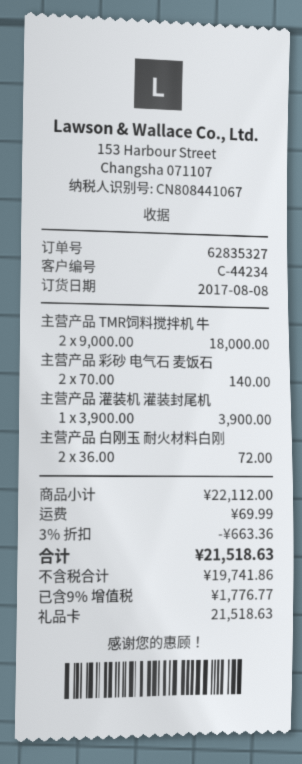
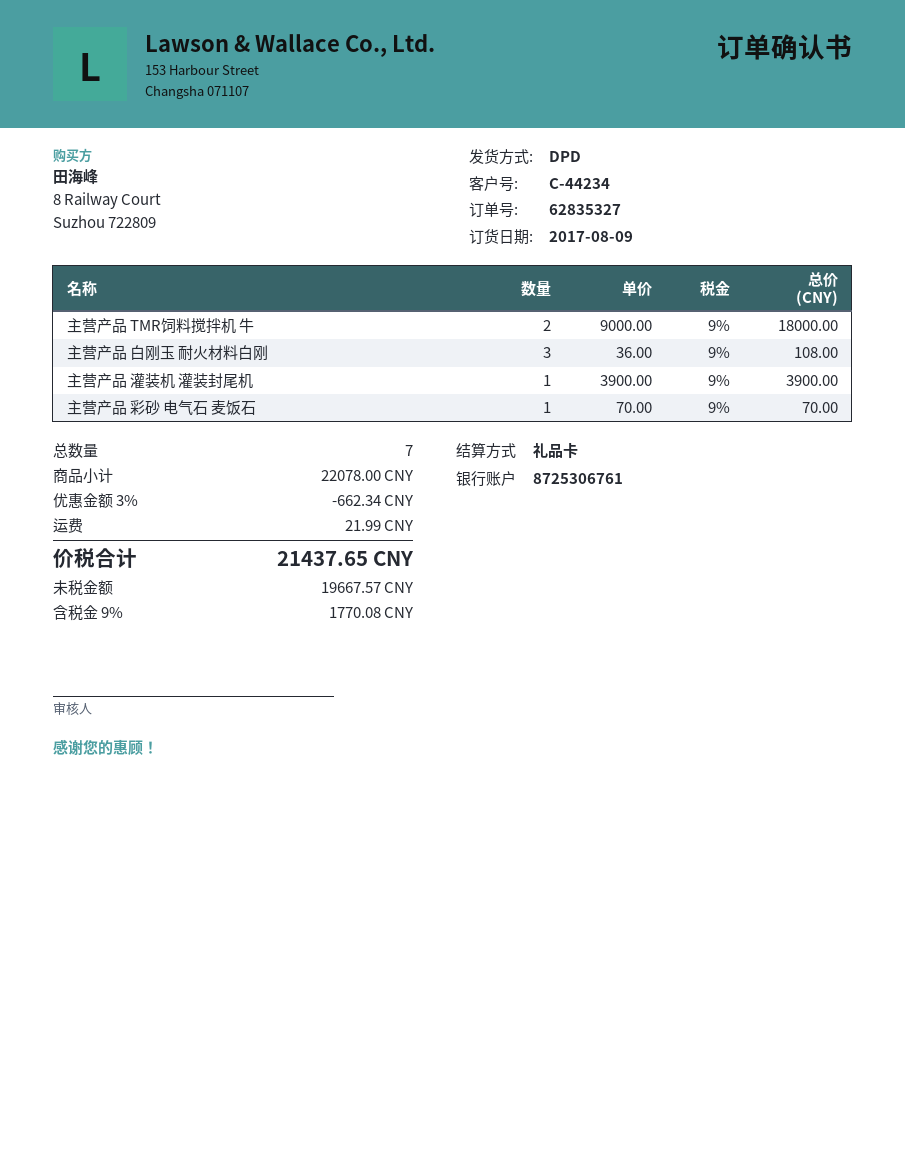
order date: 2017-08-08 -> 2017-08-09
主营产品 彩砂 电气石 麦饭石: 2 x 70.00 = 140.00 -> 1 x 70.00 = 70.00
主营产品 白刚玉 耐火材料白刚: 2 x 36.00 = 72.00 -> 3 x 36.00 = 108.00
subtotal: 22112.00 -> 22078.00
discount: 3% = 663.36 -> 3% = 662.34
shipping: 69.99 -> 21.99
net: 19741.86 -> 19667.57
tax: 9% = 1776.77 -> 9% = 1770.08
total: 21518.63 -> 21437.65

